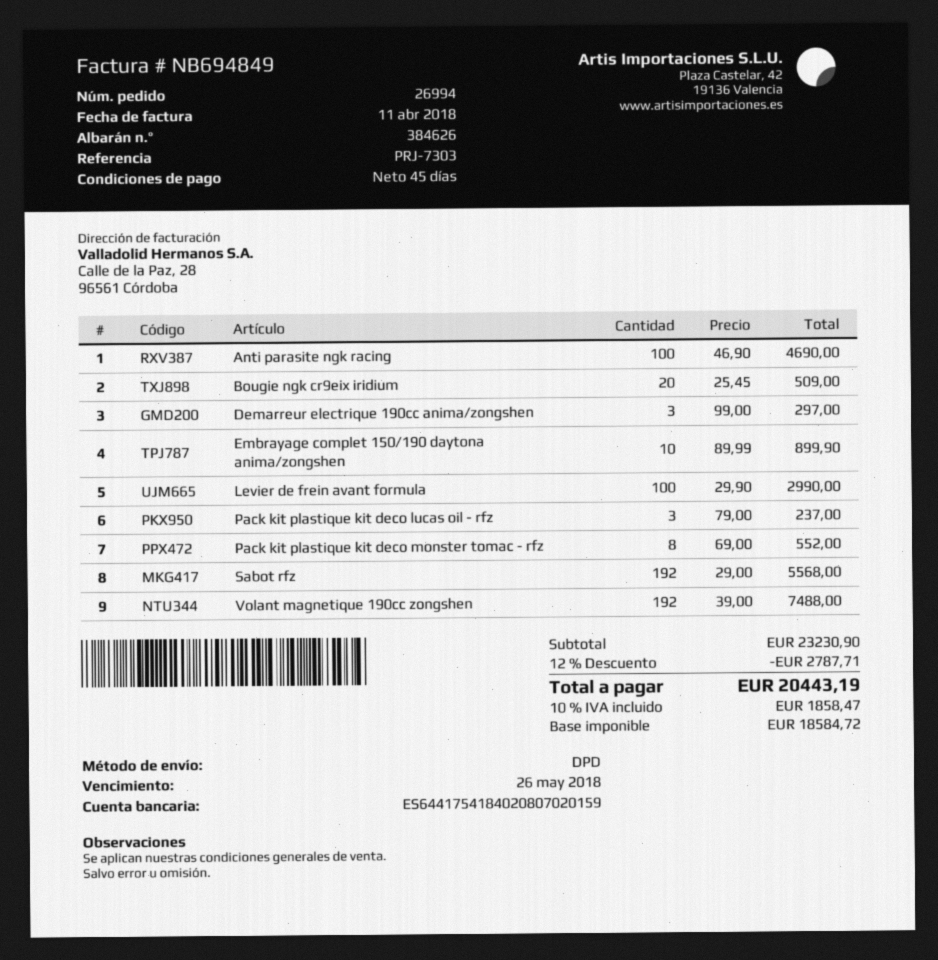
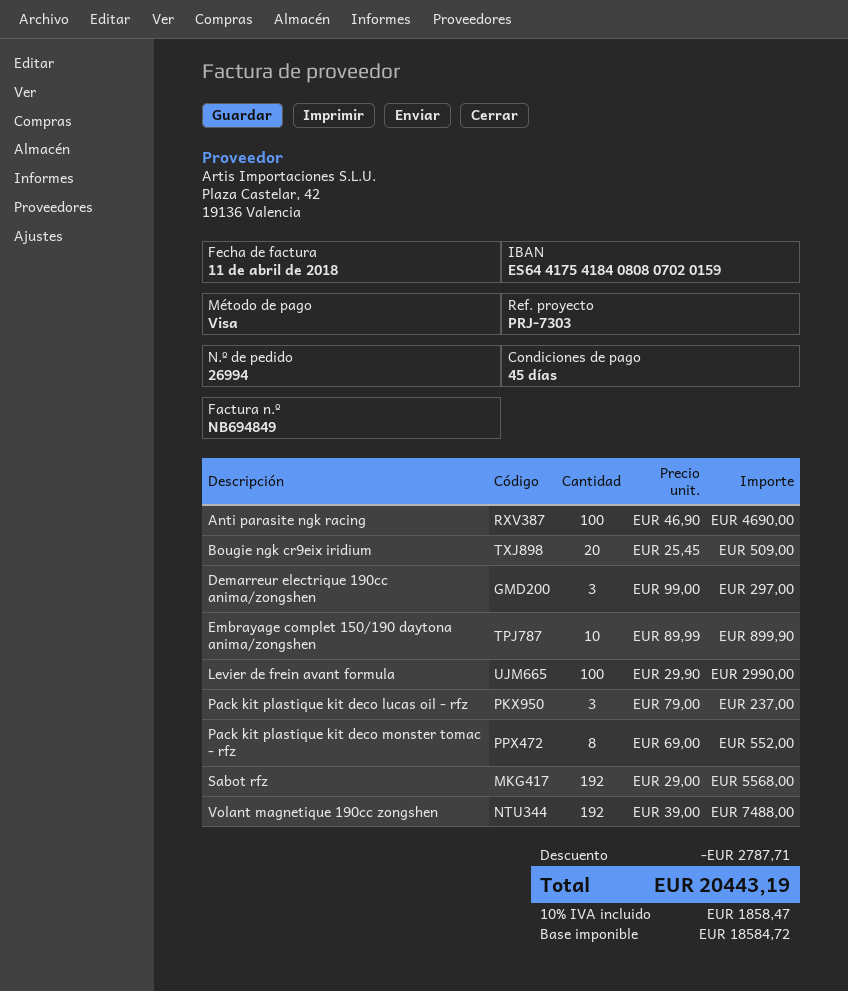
bank account: ES6441754184020807020159 -> ES6441754184080807020159

